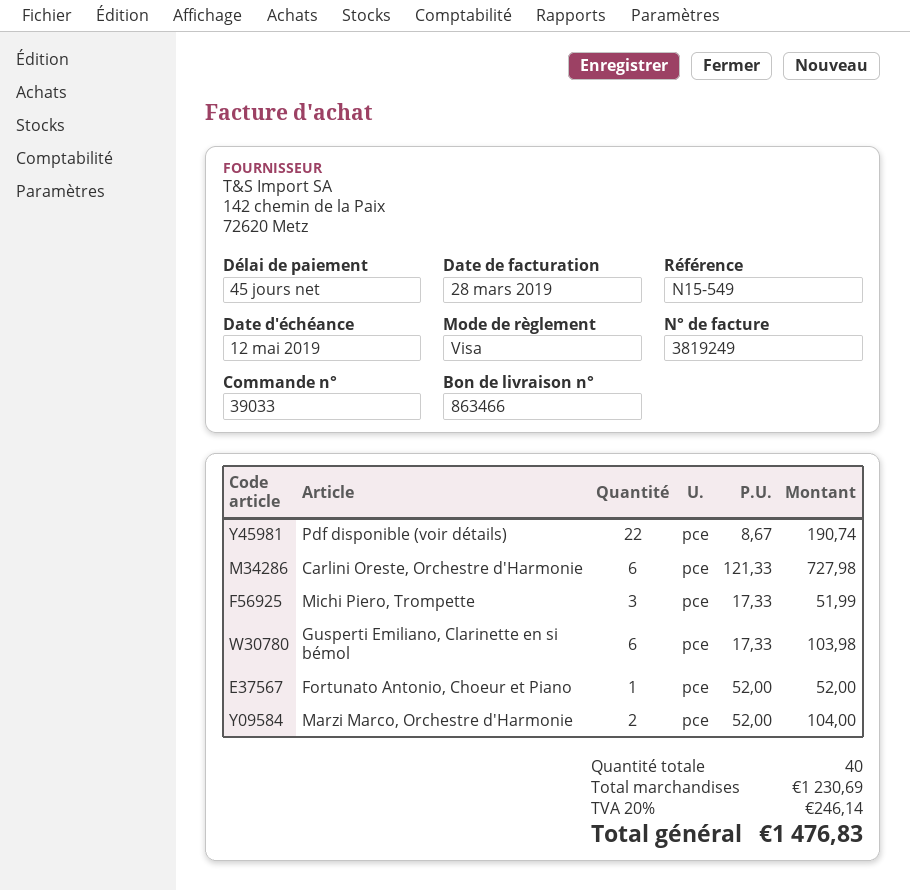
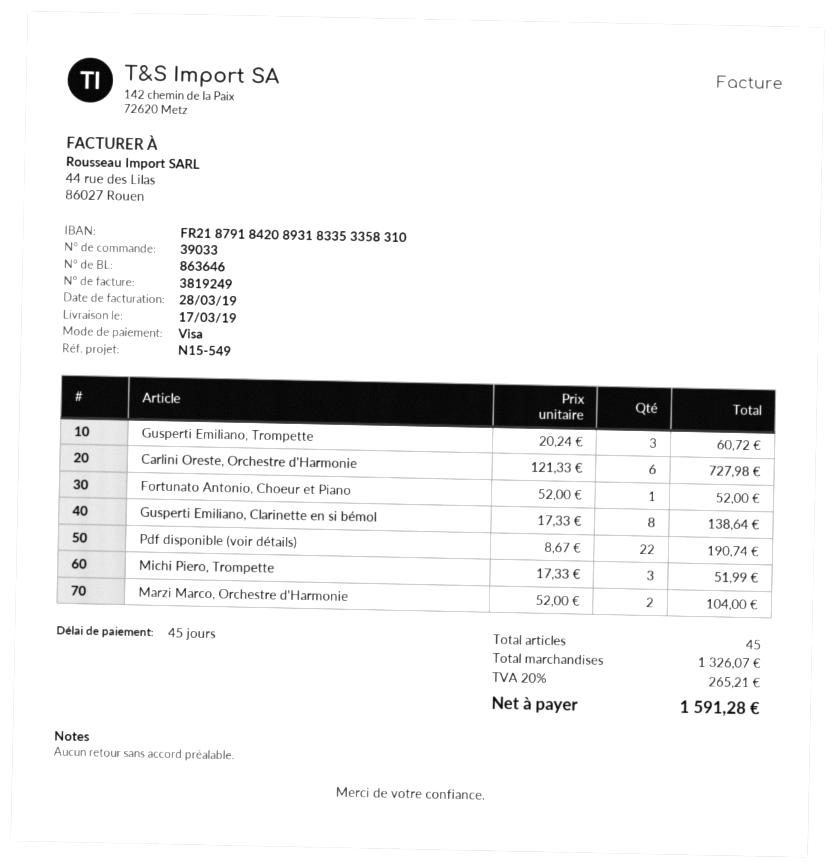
delivery note number: 863466 -> 863646
Gusperti Emiliano, Clarinette en si bémol: 6 x 17.33 = 103.98 -> 8 x 17.33 = 138.64
Gusperti Emiliano, Trompette: none -> 3 x 20.24 = 60.72
total quantity: 40 -> 45
subtotal: 1230.69 -> 1326.07
tax: 20% = 246.14 -> 20% = 265.21
total: 1476.83 -> 1591.28

